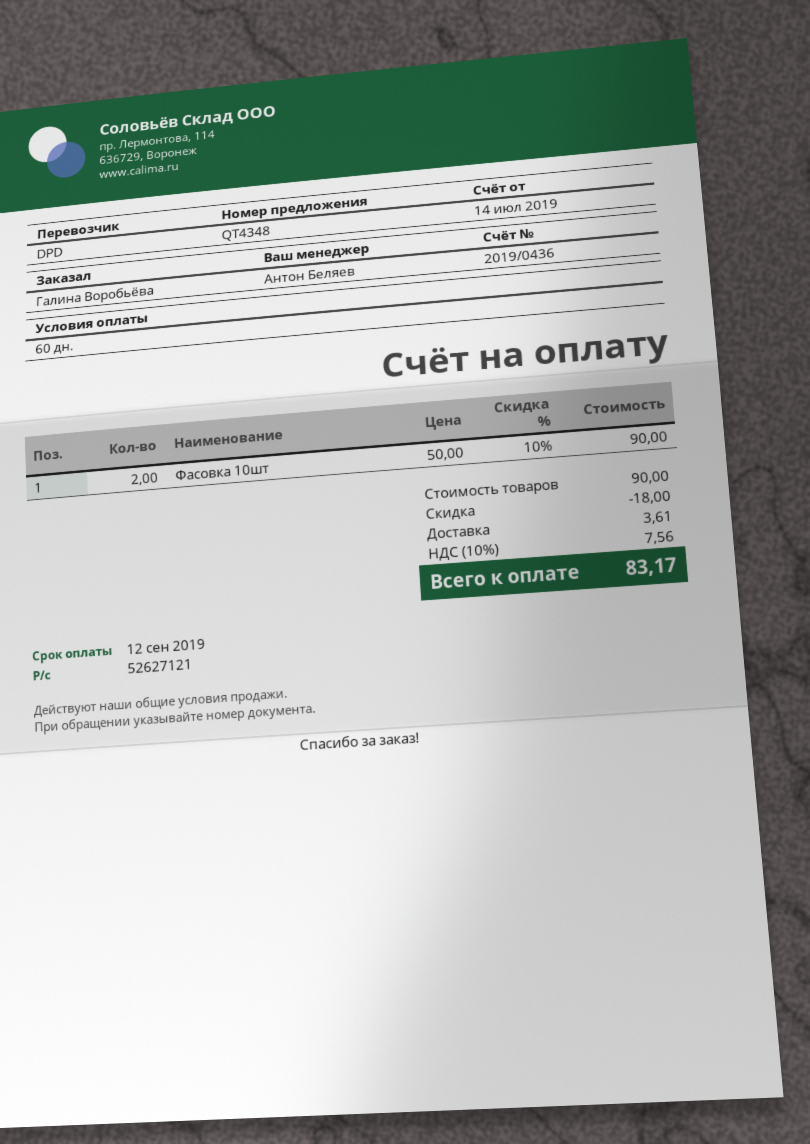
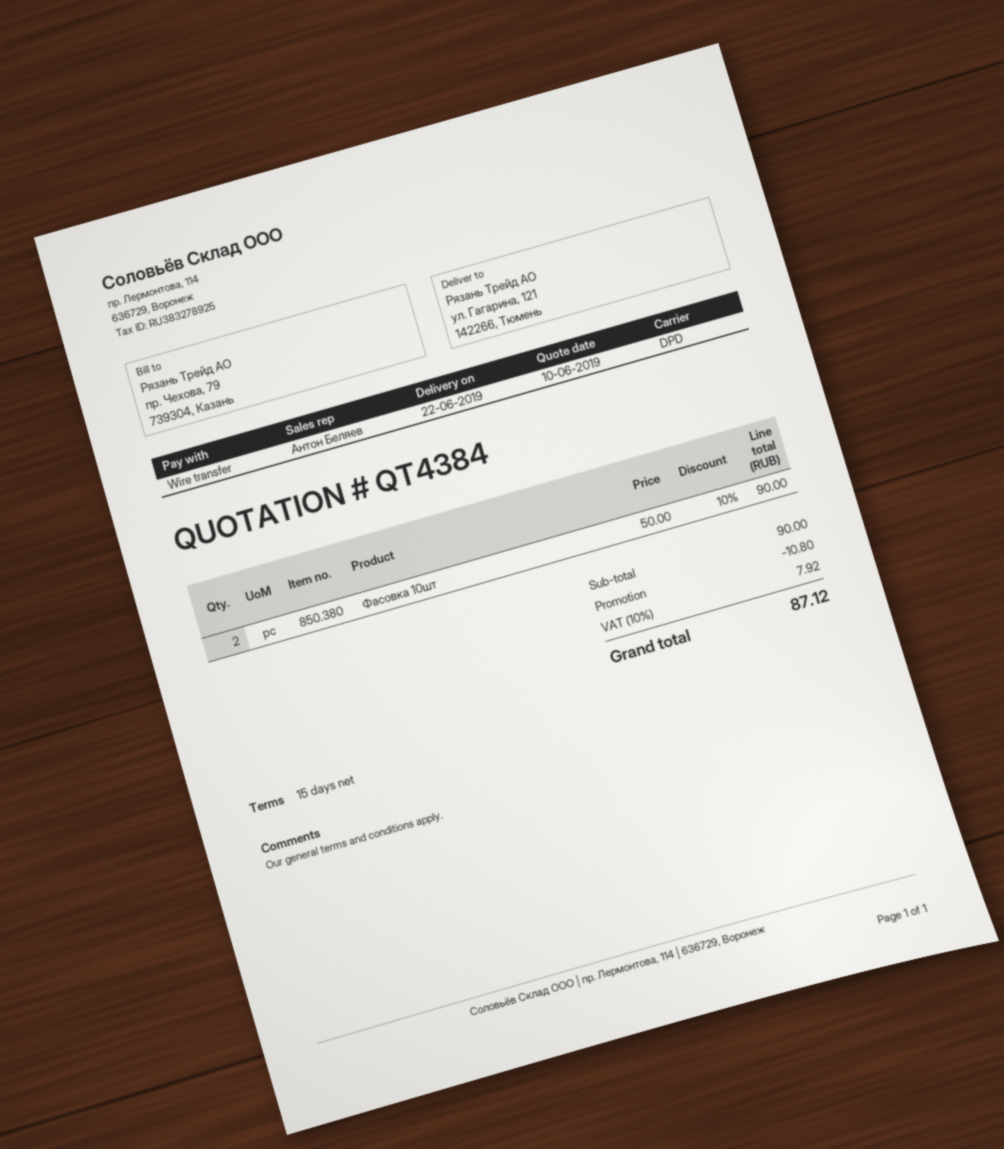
quote number: QT4348 -> QT4384
payment terms: 60 days -> 15 days
discount: 18.00 -> 10.80
shipping: 3.61 -> none
tax: 10% = 7.56 -> 10% = 7.92
total: 83.17 -> 87.12

